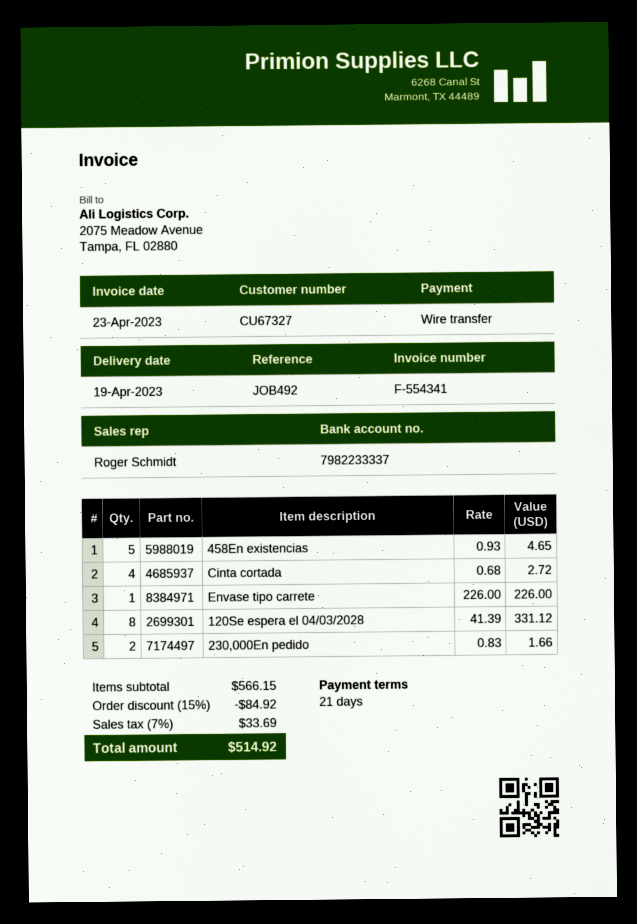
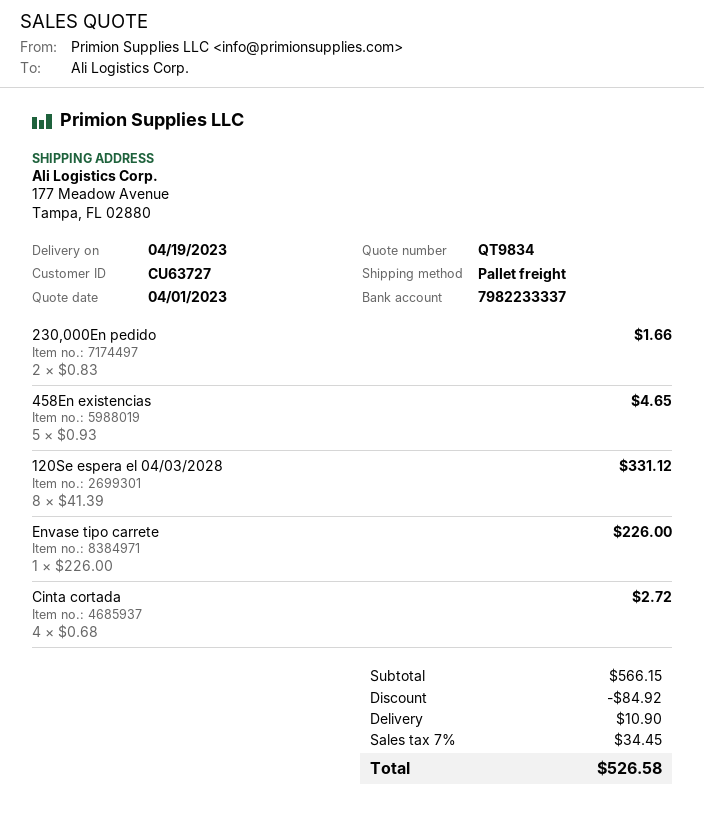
customer number: CU67327 -> CU63727
shipping: none -> 10.90
tax: 7% = 33.69 -> 7% = 34.45
total: 514.92 -> 526.58

